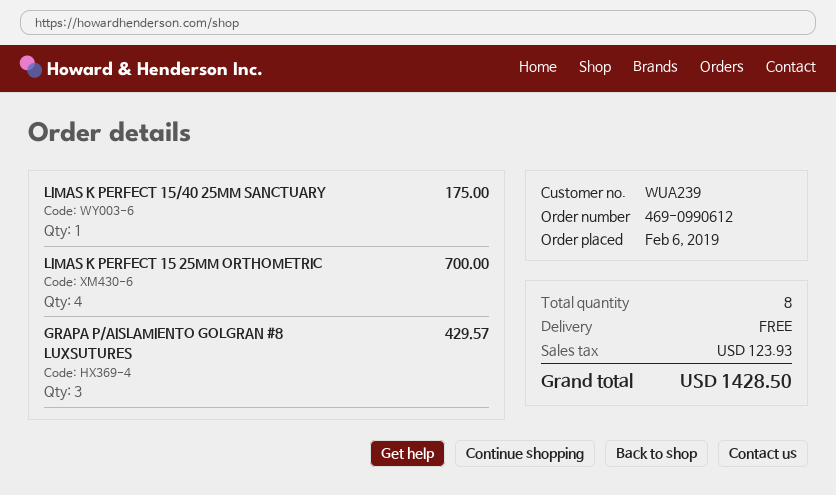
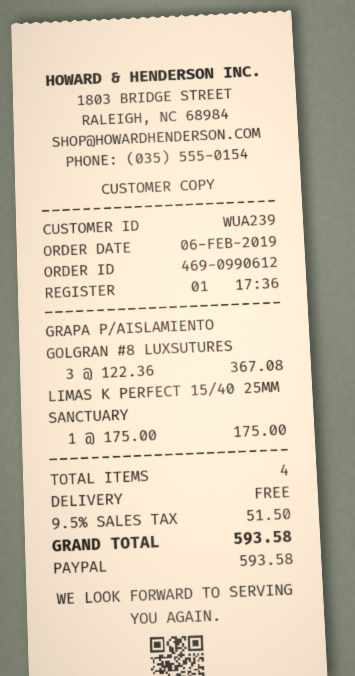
LIMAS K PERFECT 15 25MM ORTHOMETRIC: 4 for 700.00 -> none
GRAPA P/AISLAMIENTO GOLGRAN #8 LUXSUTURES: 3 for 429.57 -> 3 for 367.08
total quantity: 8 -> 4
tax: 123.93 -> 51.50
total: 1428.50 -> 593.58

